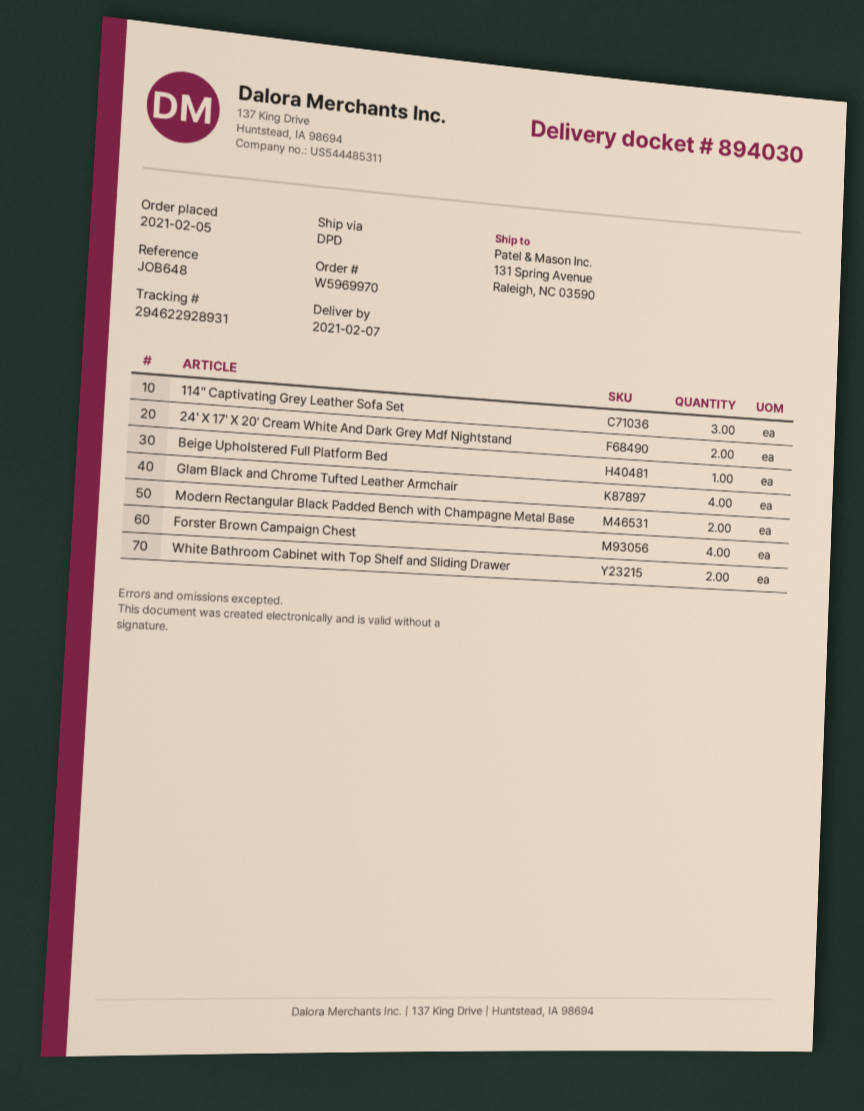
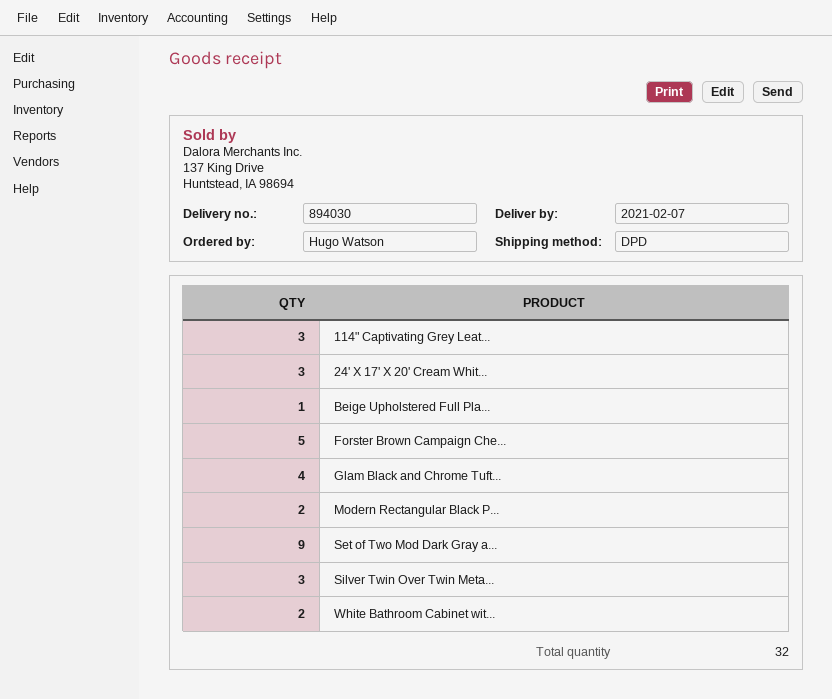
24' X 17' X 20' Cream White And Dark Grey Mdf Nightstand: 2 -> 3
Forster Brown Campaign Chest: 4 -> 5
Set of Two Mod Dark Gray a...: none -> 9
Silver Twin Over Twin Meta...: none -> 3

